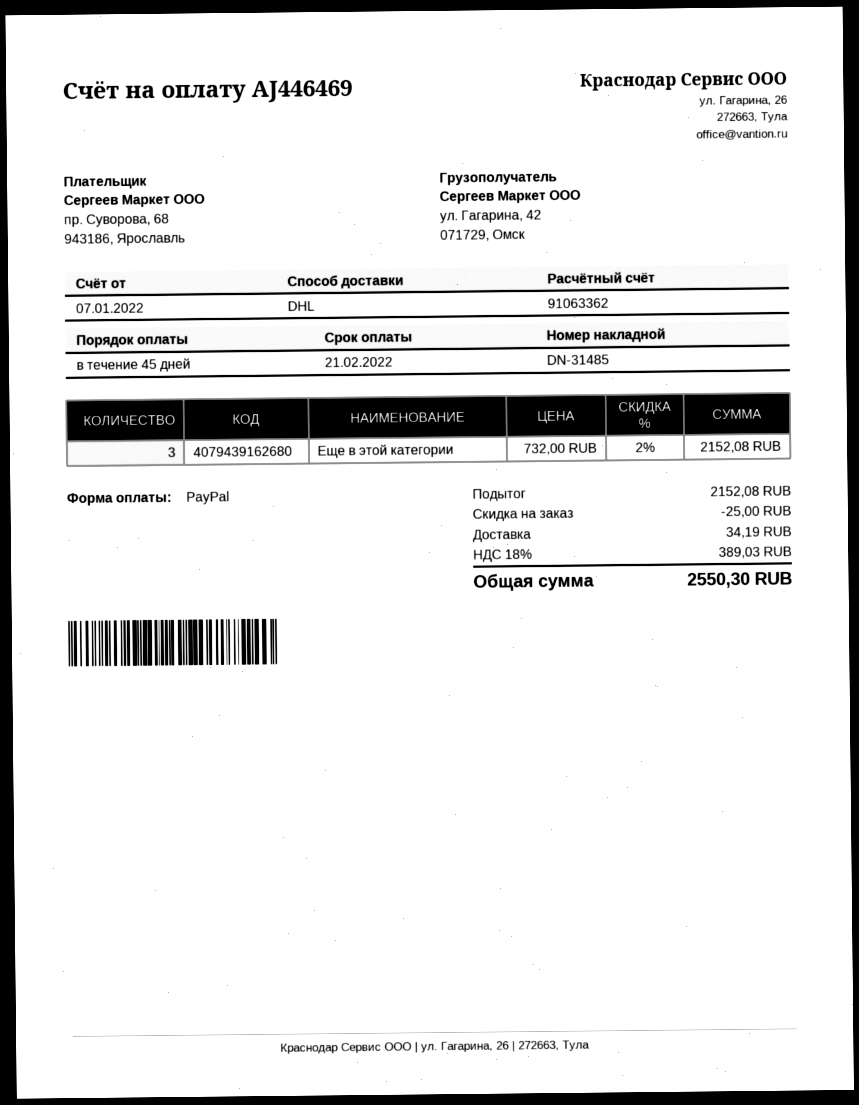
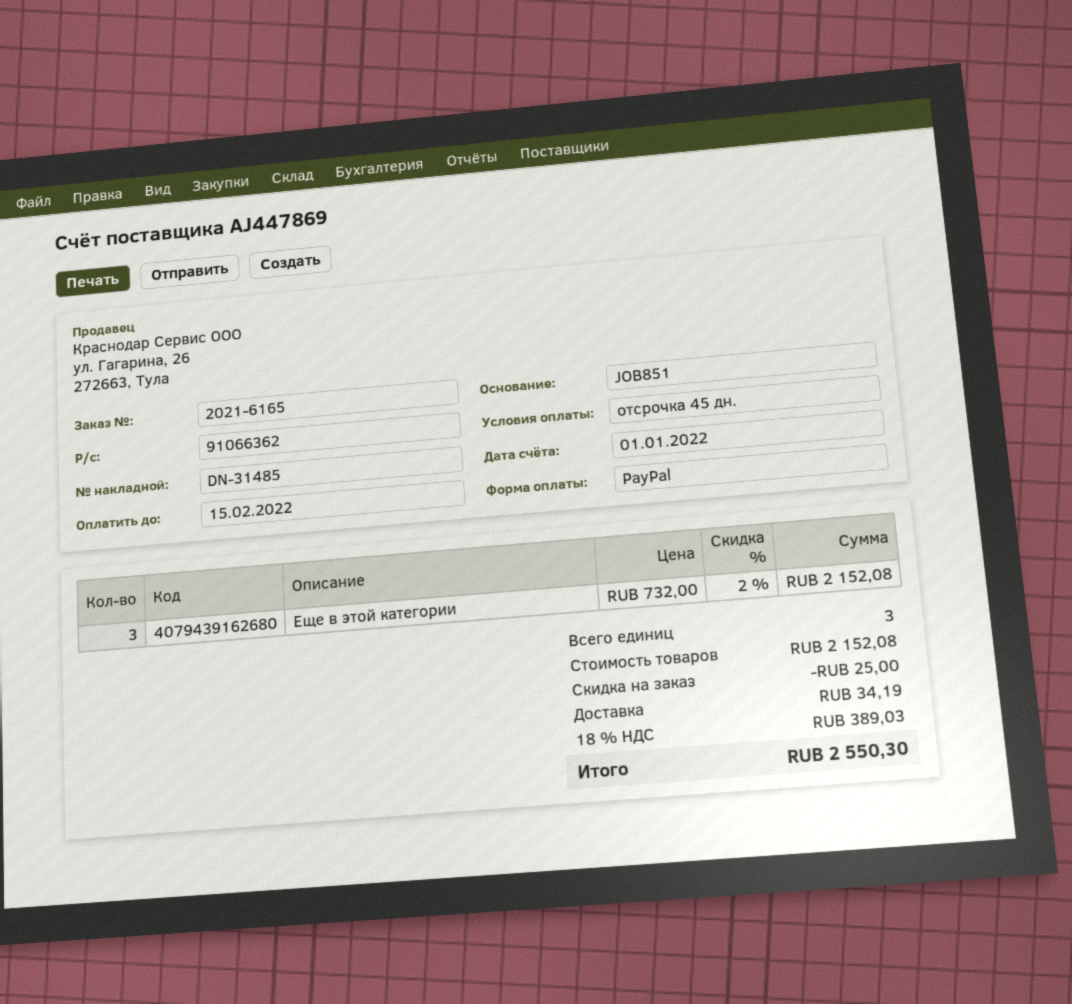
invoice number: AJ446469 -> AJ447869
invoice date: 2022-01-07 -> 2022-01-01
due date: 2022-02-21 -> 2022-02-15
bank account: 91063362 -> 91066362

